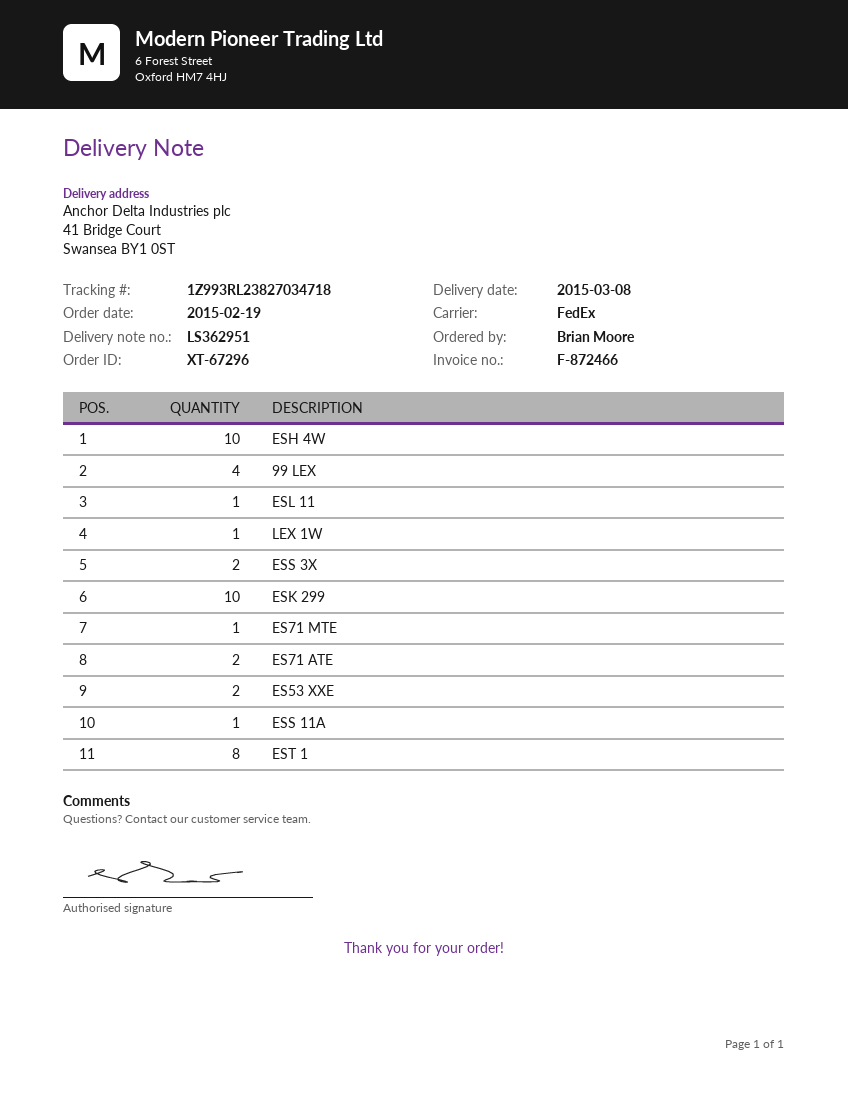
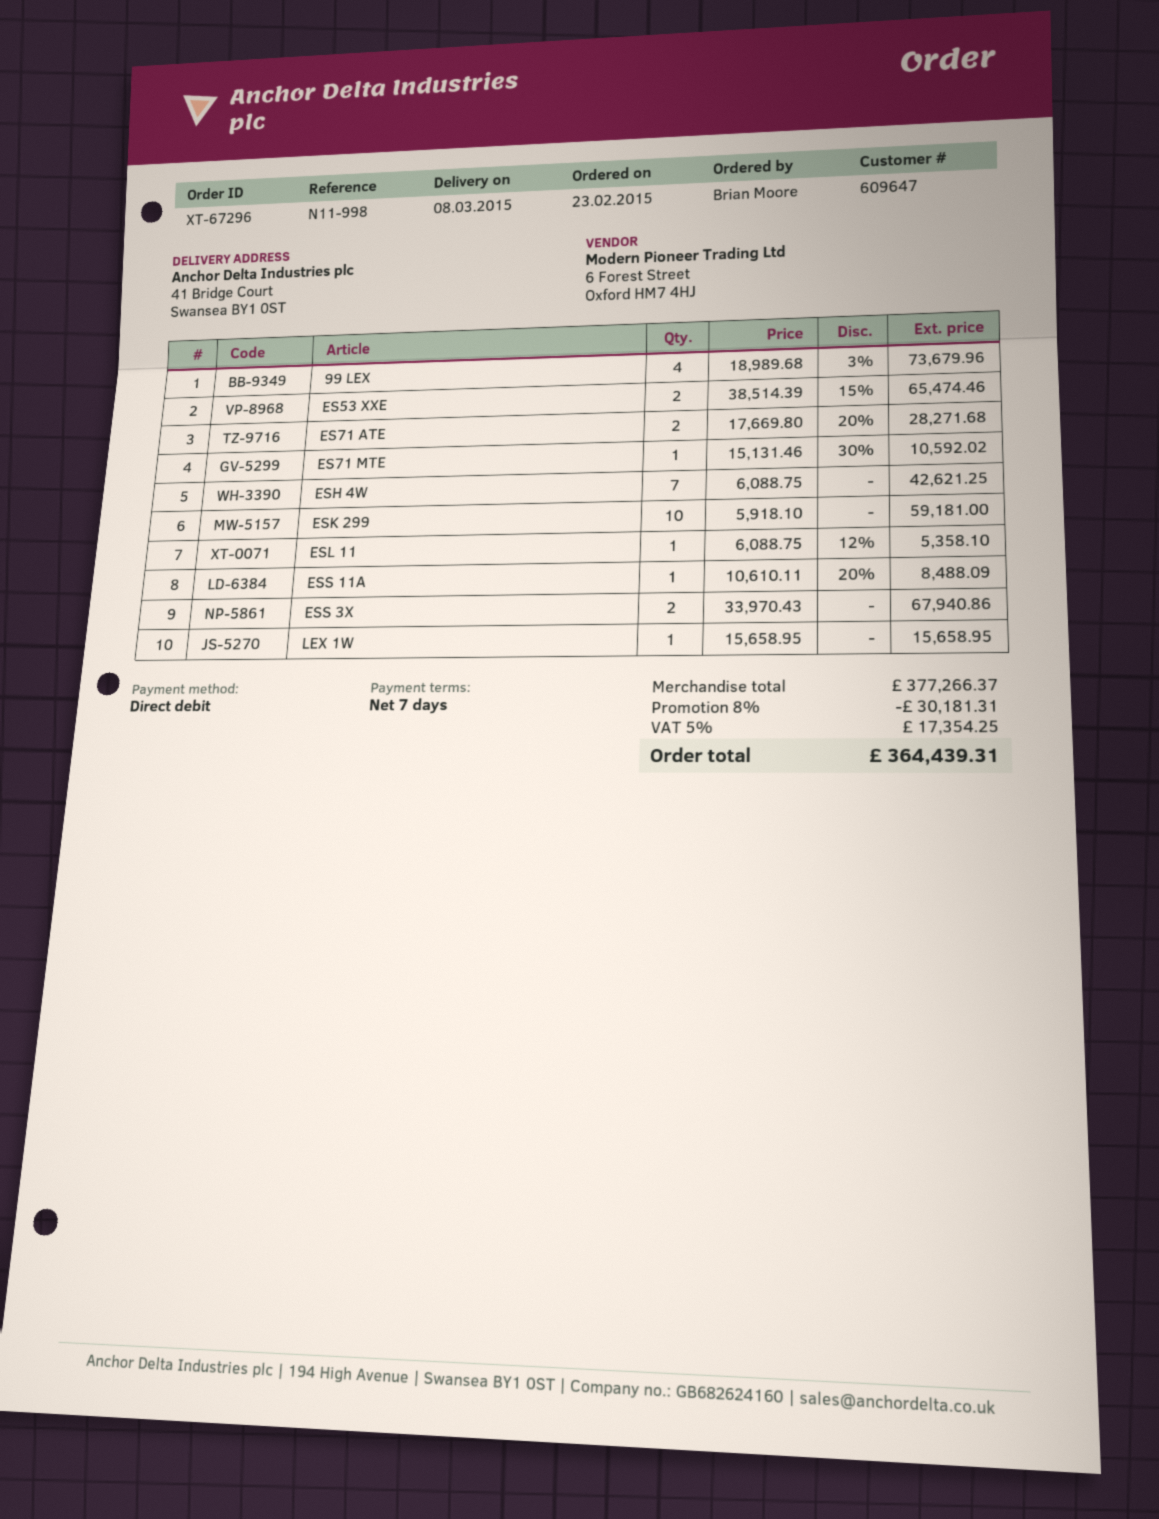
order date: 2015-02-19 -> 2015-02-23
ESH 4W: 10 -> 7
EST 1: 8 -> none

